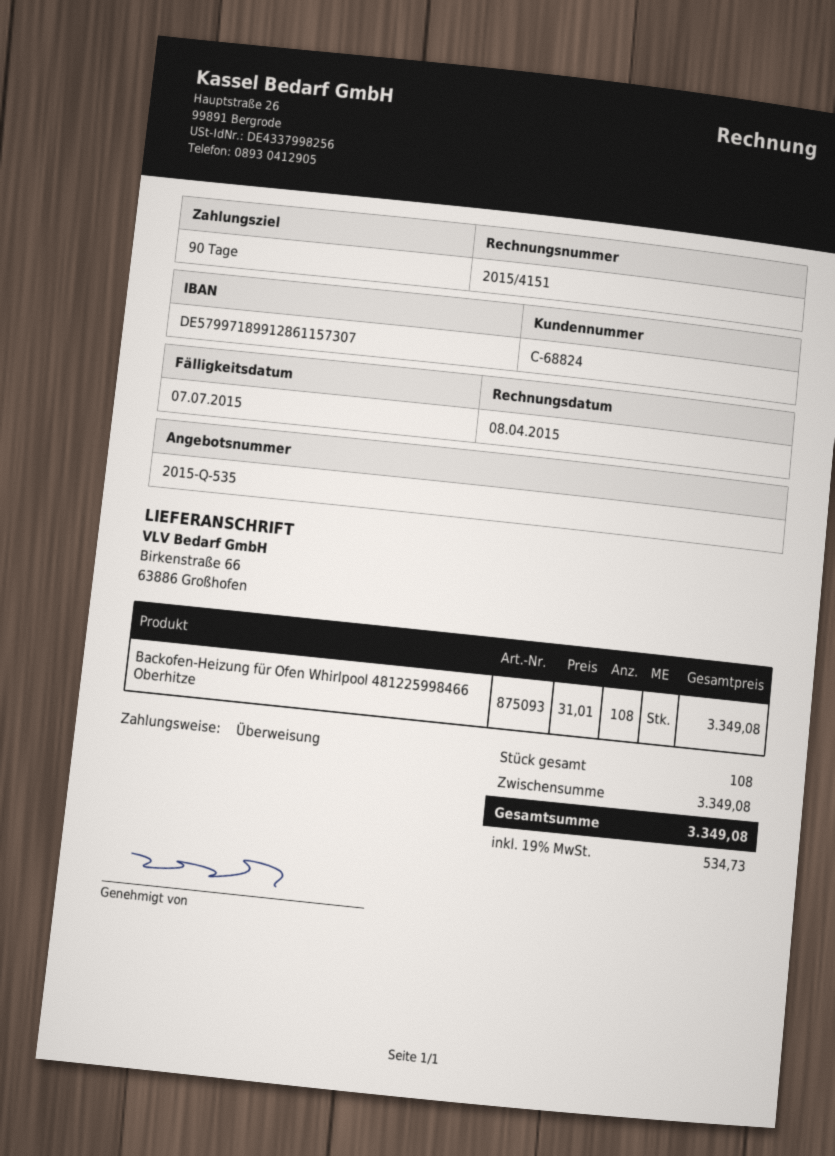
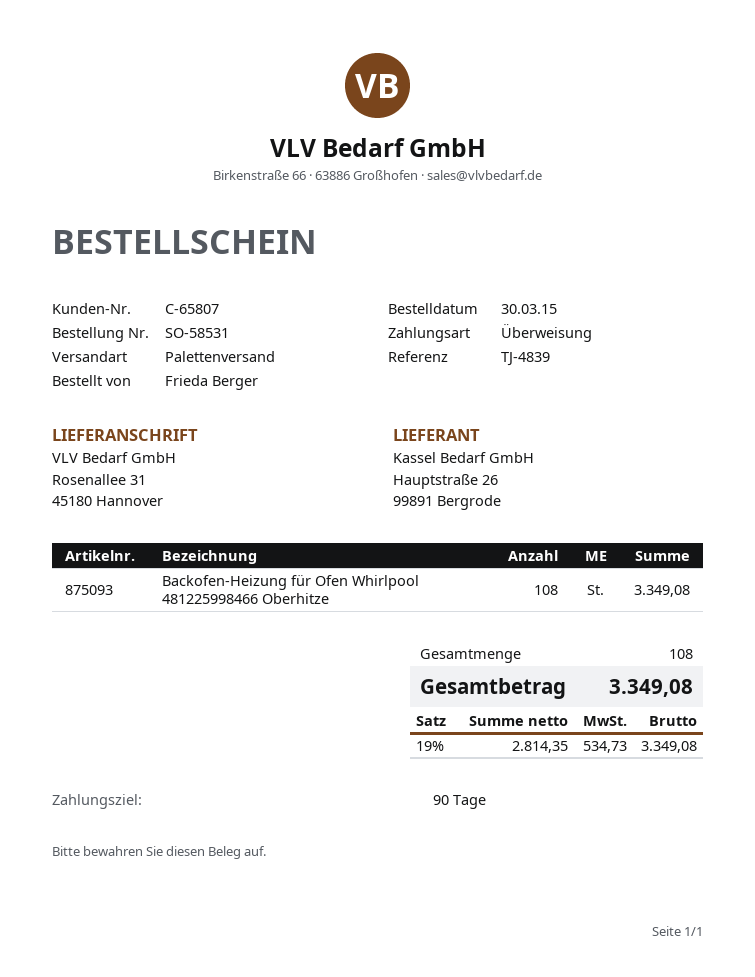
customer number: C-68824 -> C-65807
ship to: Birkenstraße 66, 63886 Großhofen -> Rosenallee 31, 45180 Hannover

